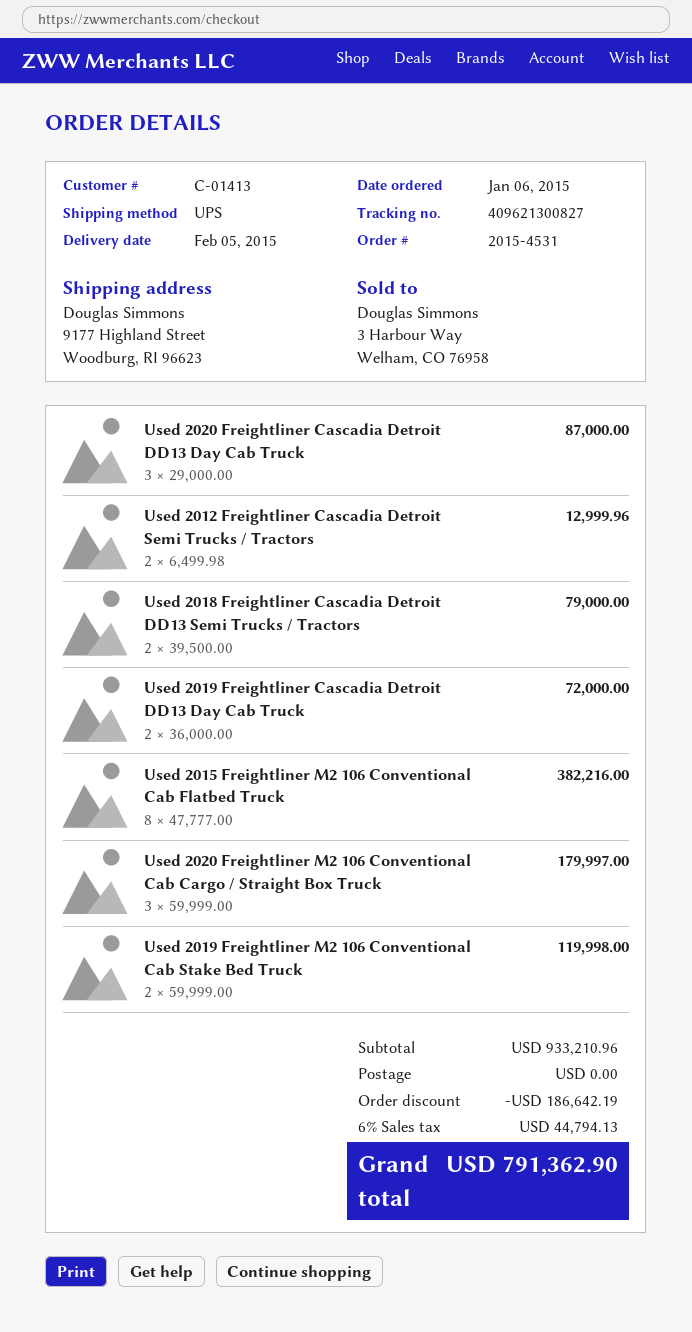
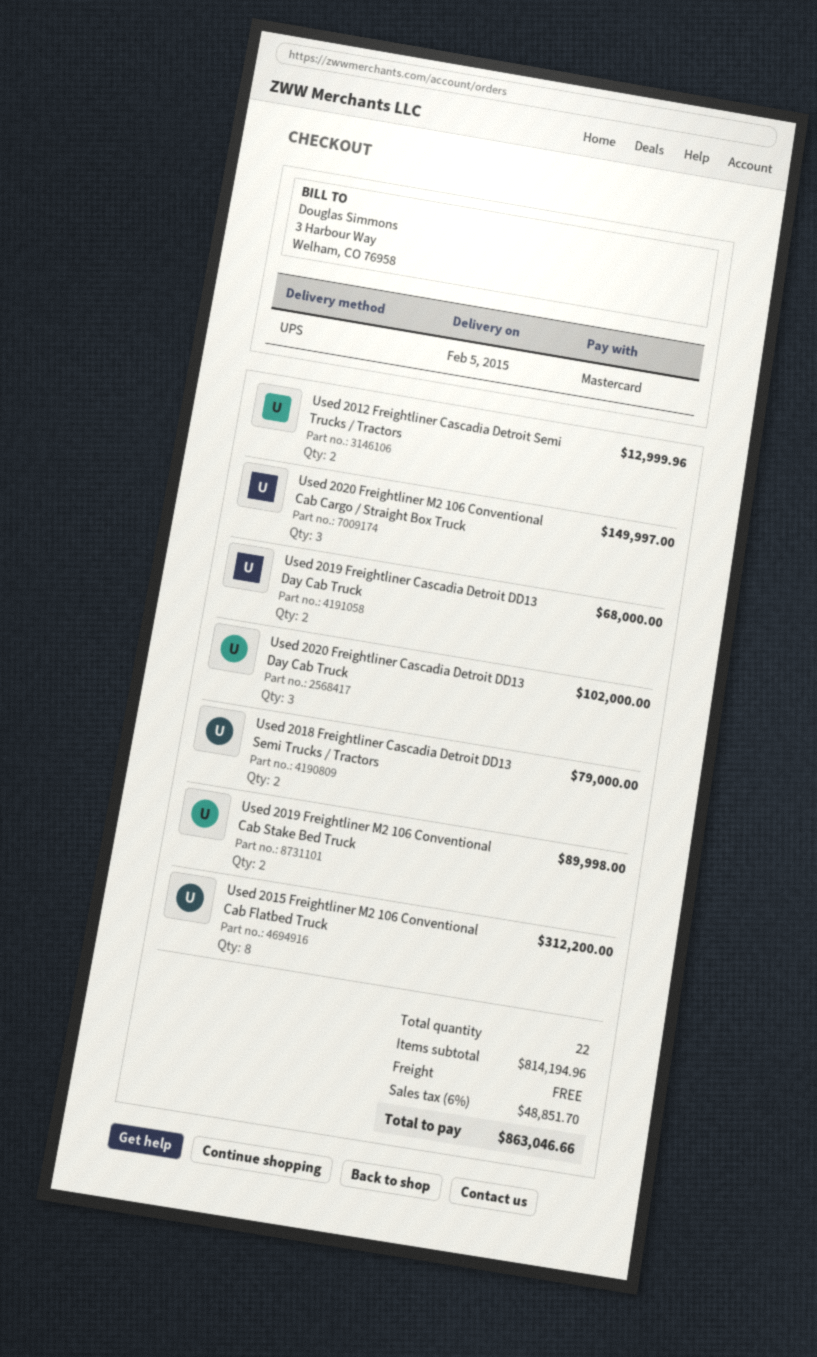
Used 2020 Freightliner Cascadia Detroit DD13 Day Cab Truck: 3 for 87000.00 -> 3 for 102000.00
Used 2019 Freightliner Cascadia Detroit DD13 Day Cab Truck: 2 for 72000.00 -> 2 for 68000.00
Used 2015 Freightliner M2 106 Conventional Cab Flatbed Truck: 8 for 382216.00 -> 8 for 312200.00
Used 2020 Freightliner M2 106 Conventional Cab Cargo / Straight Box Truck: 3 for 179997.00 -> 3 for 149997.00
Used 2019 Freightliner M2 106 Conventional Cab Stake Bed Truck: 2 for 119998.00 -> 2 for 89998.00
subtotal: 933210.96 -> 814194.96
discount: 186642.19 -> none
tax: 6% = 44794.13 -> 6% = 48851.70
total: 791362.90 -> 863046.66

